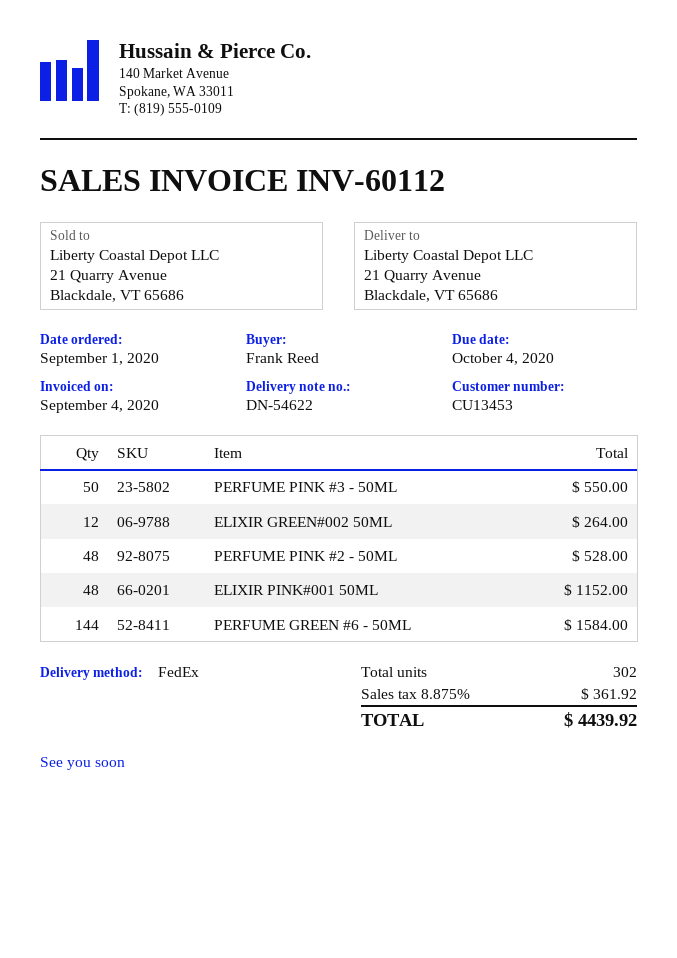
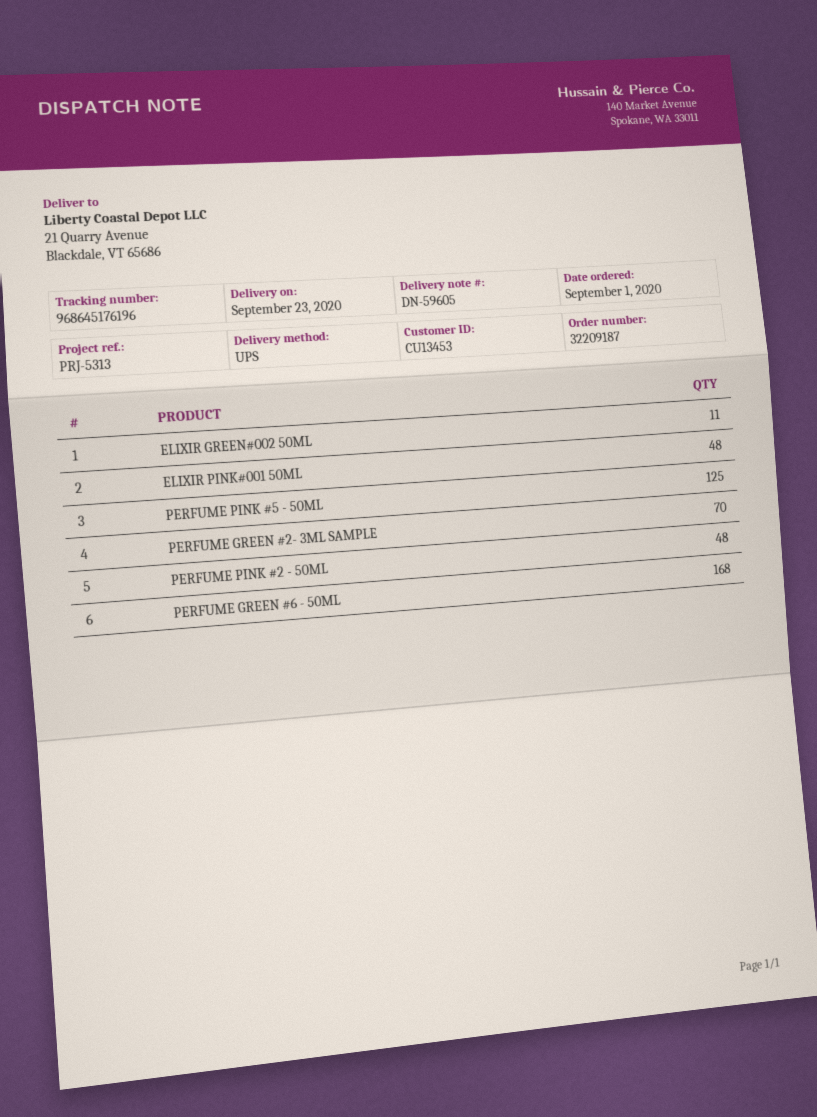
delivery note number: DN-54622 -> DN-59605
shipping method: FedEx -> UPS
PERFUME PINK #3 - 50ML: 50 -> none
ELIXIR GREEN#002 50ML: 12 -> 11
PERFUME GREEN #6 - 50ML: 144 -> 168
PERFUME PINK #5 - 50ML: none -> 125
PERFUME GREEN #2- 3ML SAMPLE: none -> 70

